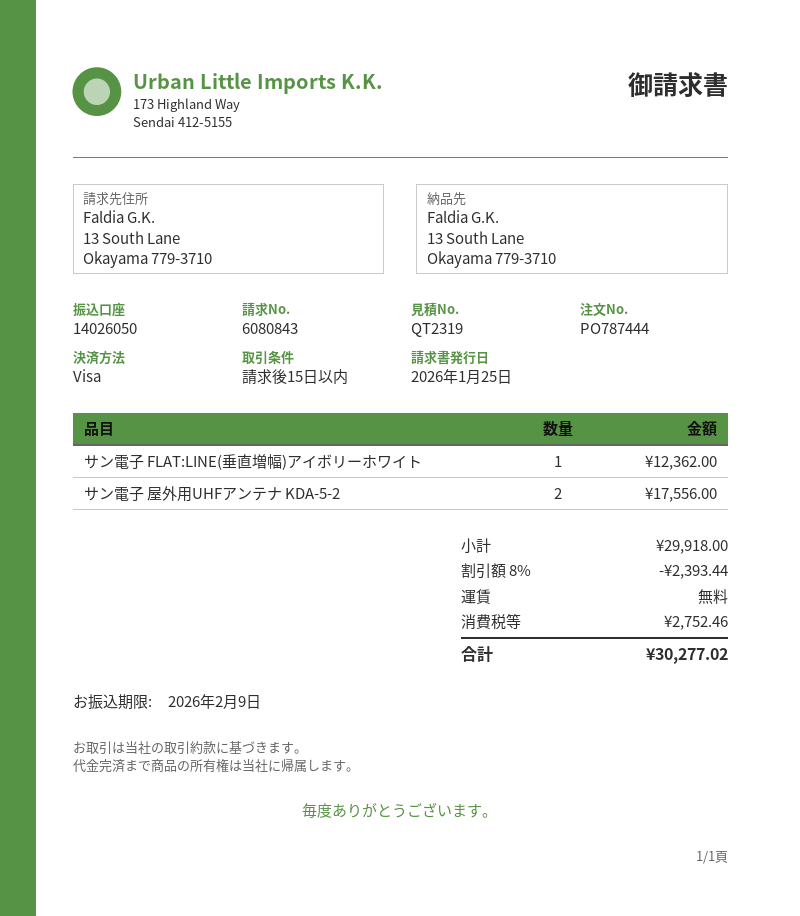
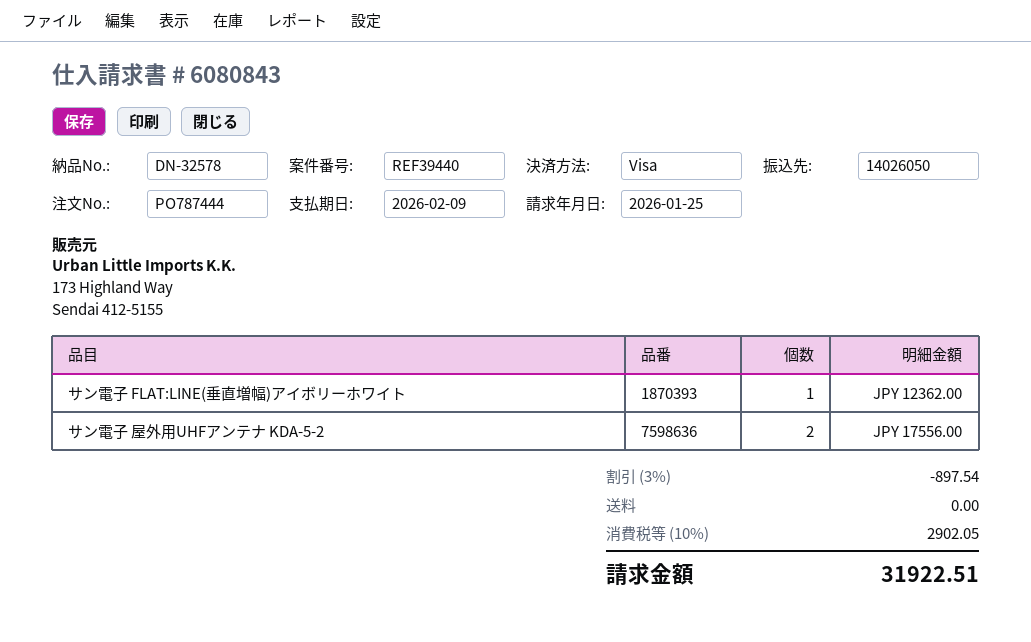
discount: 8% = 2393.44 -> 3% = 897.54
tax: 2752.46 -> 2902.05
total: 30277.02 -> 31922.51

